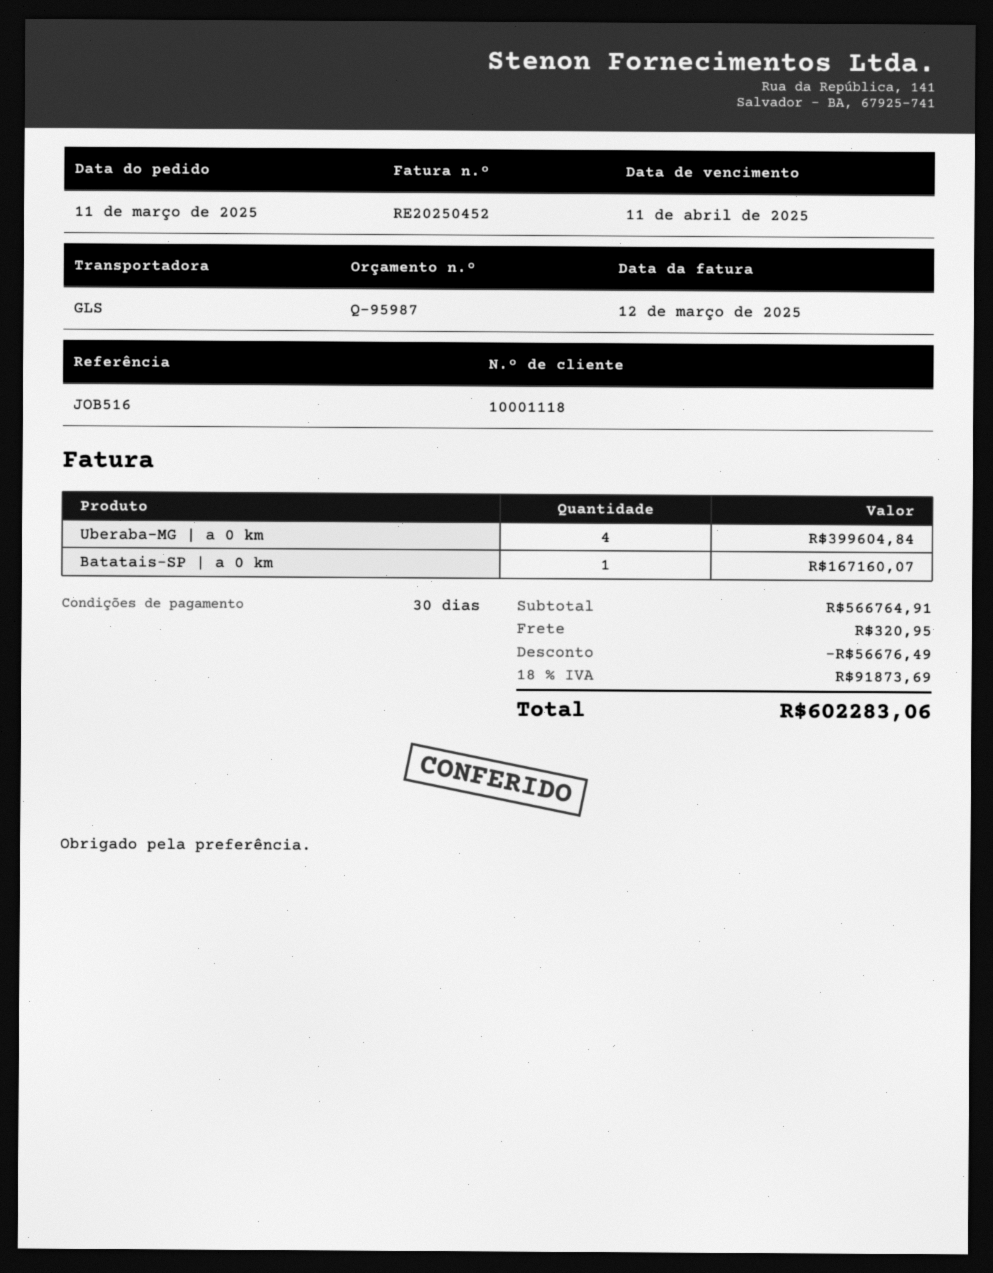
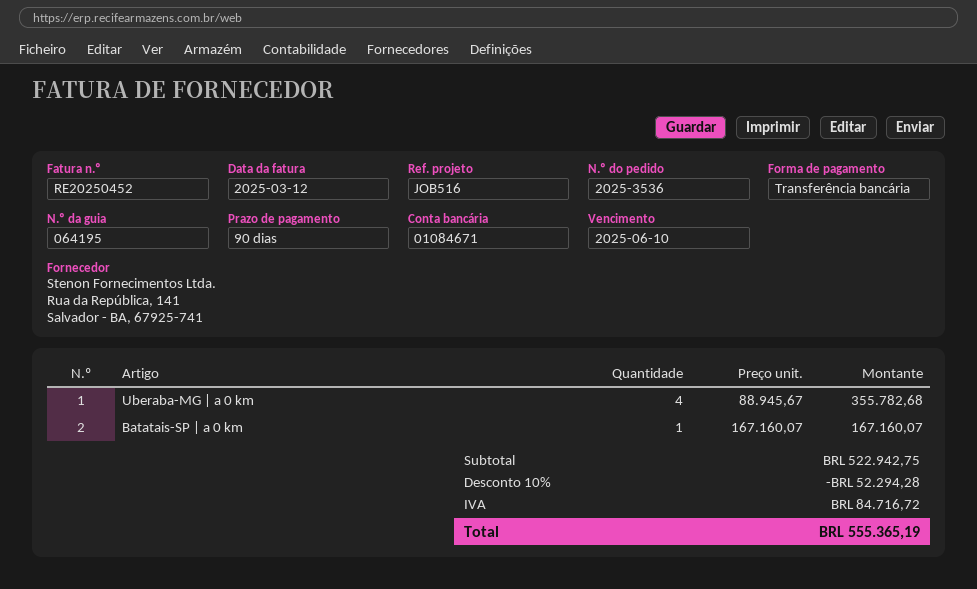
payment terms: 30 days -> 90 days
due date: 2025-04-11 -> 2025-06-10
Uberaba-MG | a 0 km: 4 for 399604.84 -> 4 for 355782.68
subtotal: 566764.91 -> 522942.75
discount: 56676.49 -> 52294.28
shipping: 320.95 -> none
tax: 91873.69 -> 84716.72
total: 602283.06 -> 555365.19

